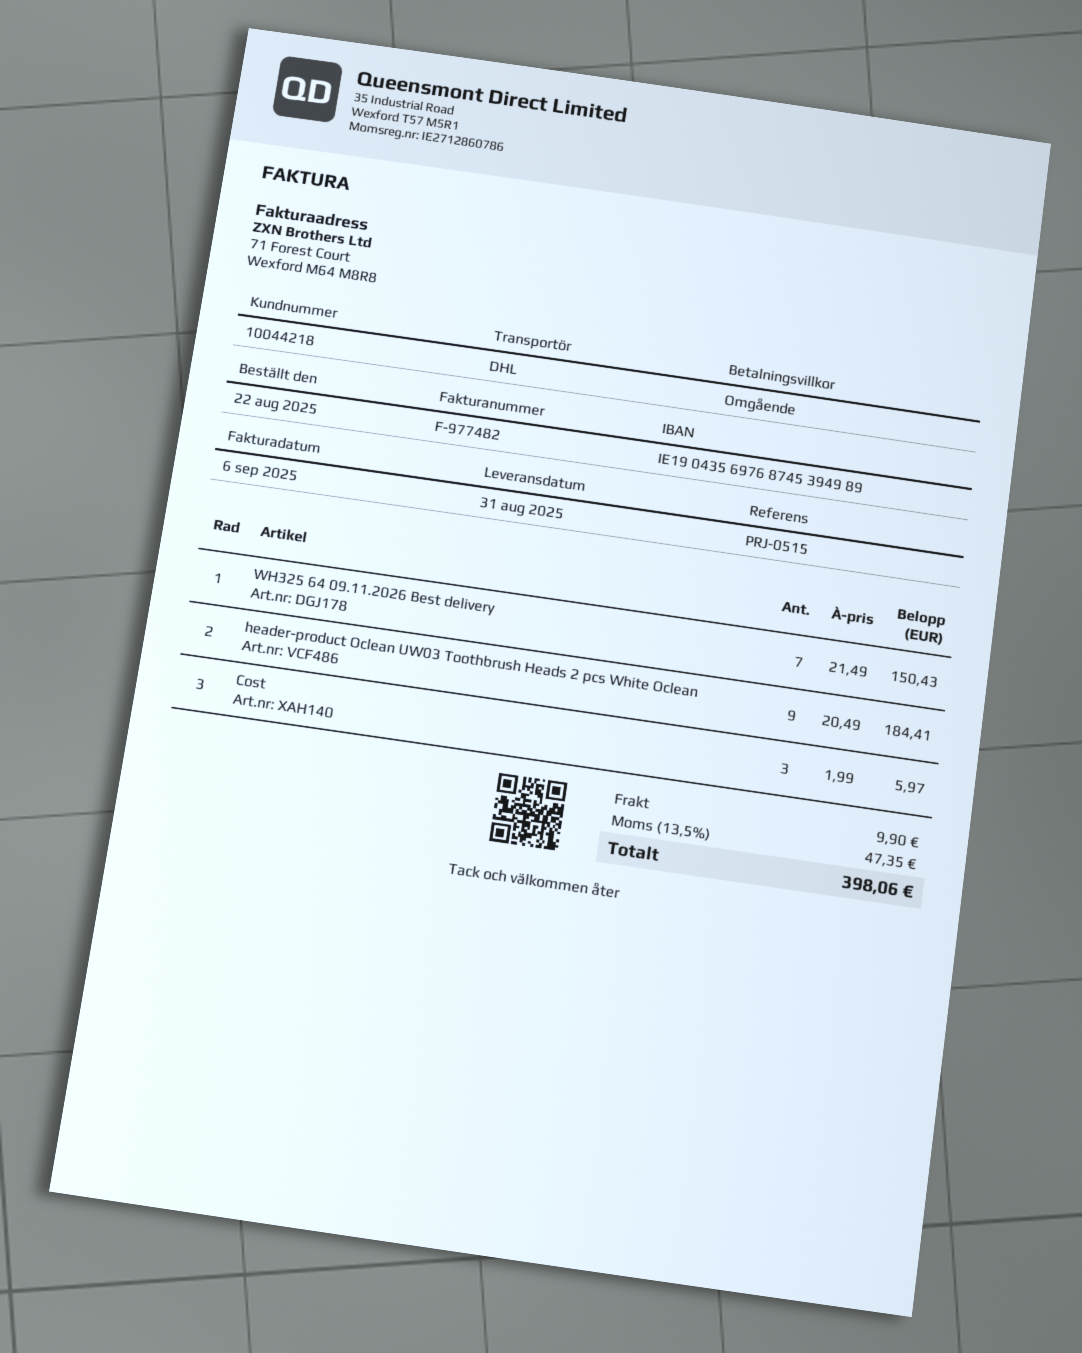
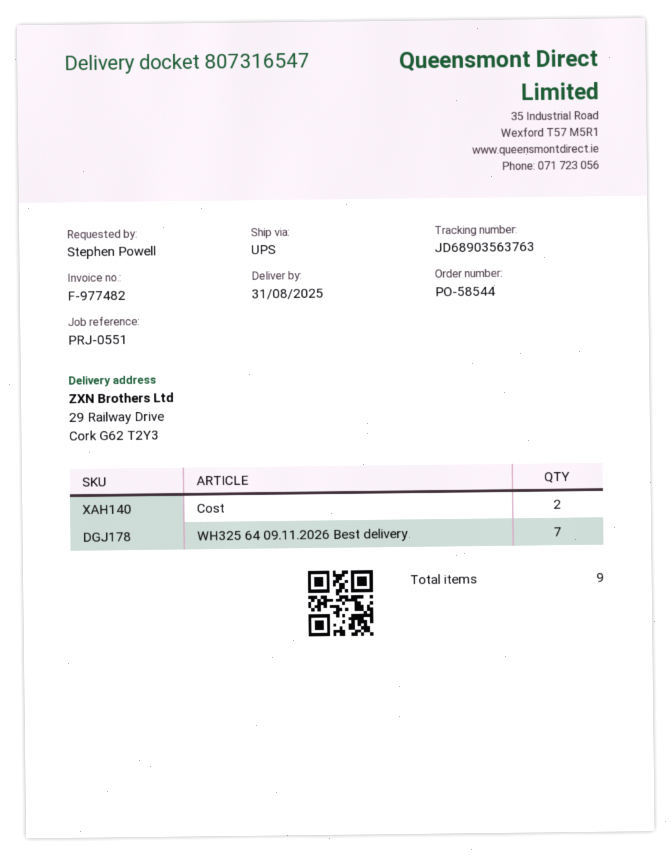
reference: PRJ-0515 -> PRJ-0551
shipping method: DHL -> UPS
header-product Oclean UW03 Toothbrush Heads 2 pcs White Oclean: 9 -> none
Cost: 3 -> 2

